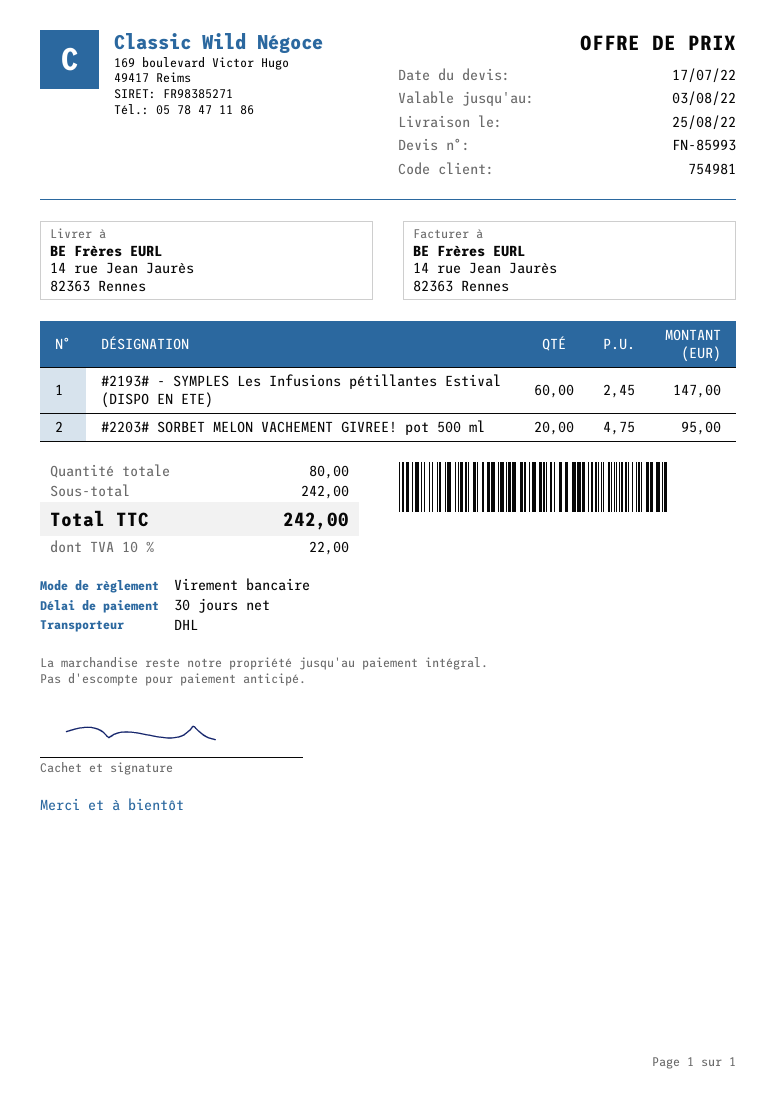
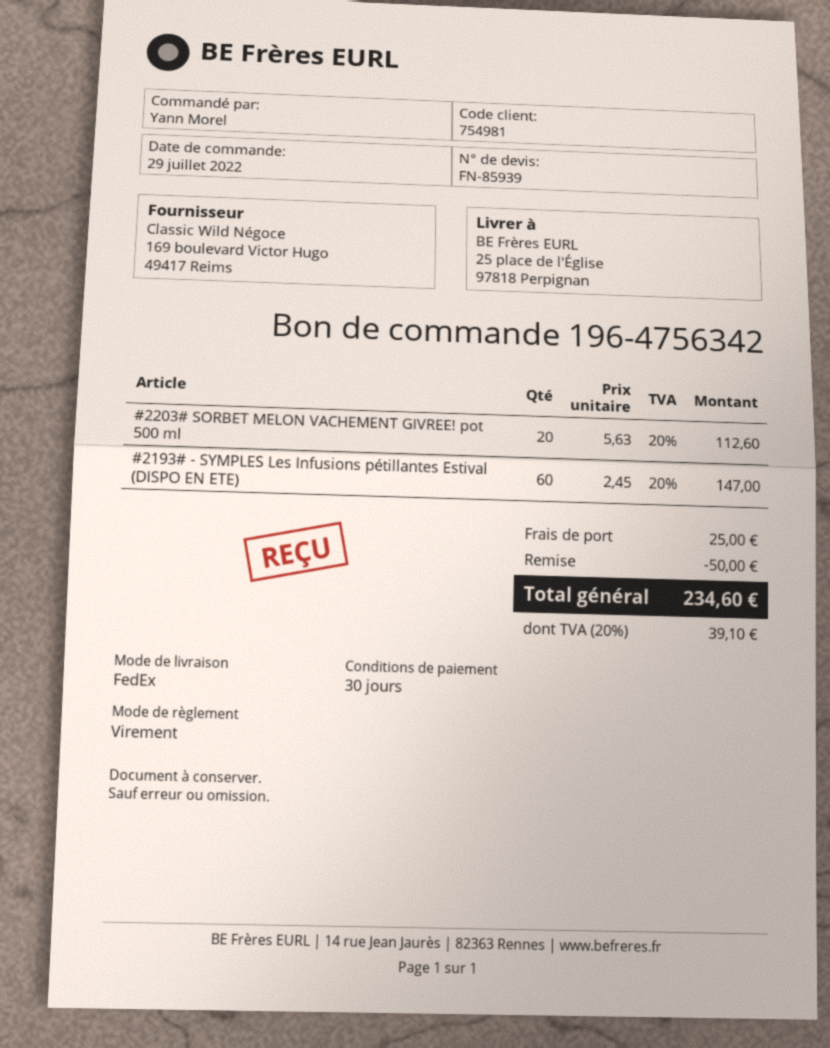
quote number: FN-85993 -> FN-85939
shipping method: DHL -> FedEx
ship to: 14 rue Jean Jaurès, 82363 Rennes -> 25 place de l'Église, 97818 Perpignan
#2203# SORBET MELON VACHEMENT GIVREE! pot 500 ml: 20 x 4.75 = 95.00 -> 20 x 5.63 = 112.60
discount: none -> 50.00
shipping: none -> 25.00
tax: 10% = 22.00 -> 20% = 39.10
total: 242.00 -> 234.60

